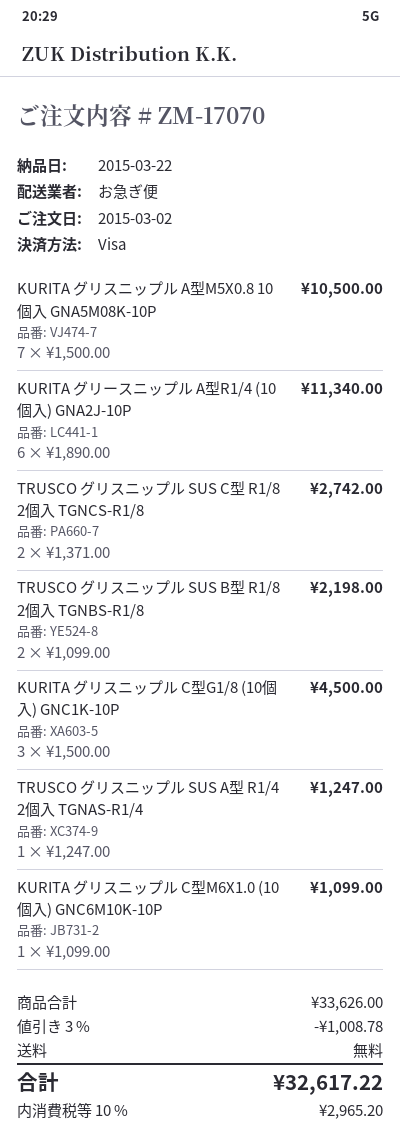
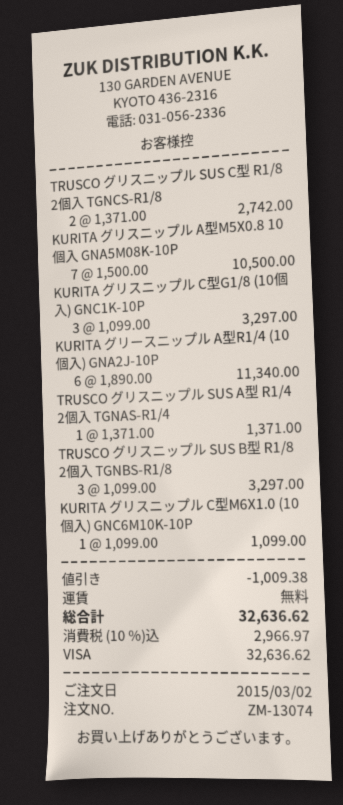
order number: ZM-17070 -> ZM-13074
TRUSCO グリスニップル SUS B型 R1/8 2個入 TGNBS-R1/8: 2 x 1099.00 = 2198.00 -> 3 x 1099.00 = 3297.00
KURITA グリスニップル C型G1/8 (10個入) GNC1K-10P: 3 x 1500.00 = 4500.00 -> 3 x 1099.00 = 3297.00
TRUSCO グリスニップル SUS A型 R1/4 2個入 TGNAS-R1/4: 1 x 1247.00 = 1247.00 -> 1 x 1371.00 = 1371.00
discount: 1008.78 -> 1009.38
tax: 10% = 2965.20 -> 10% = 2966.97
total: 32617.22 -> 32636.62

